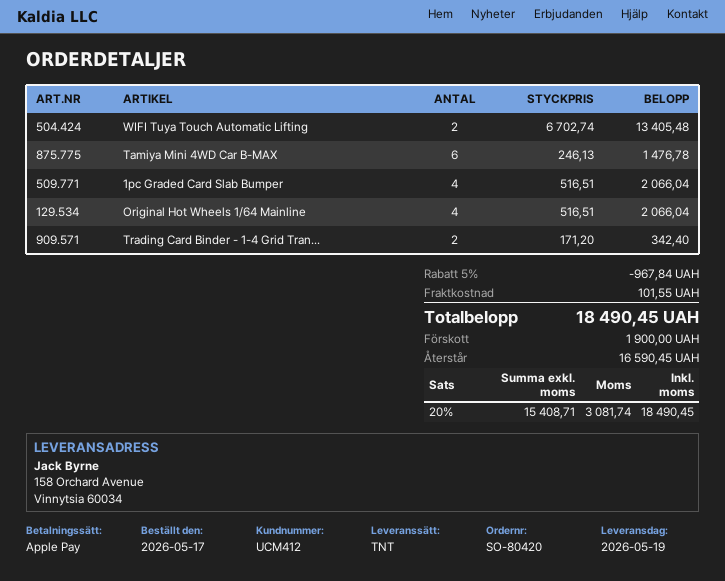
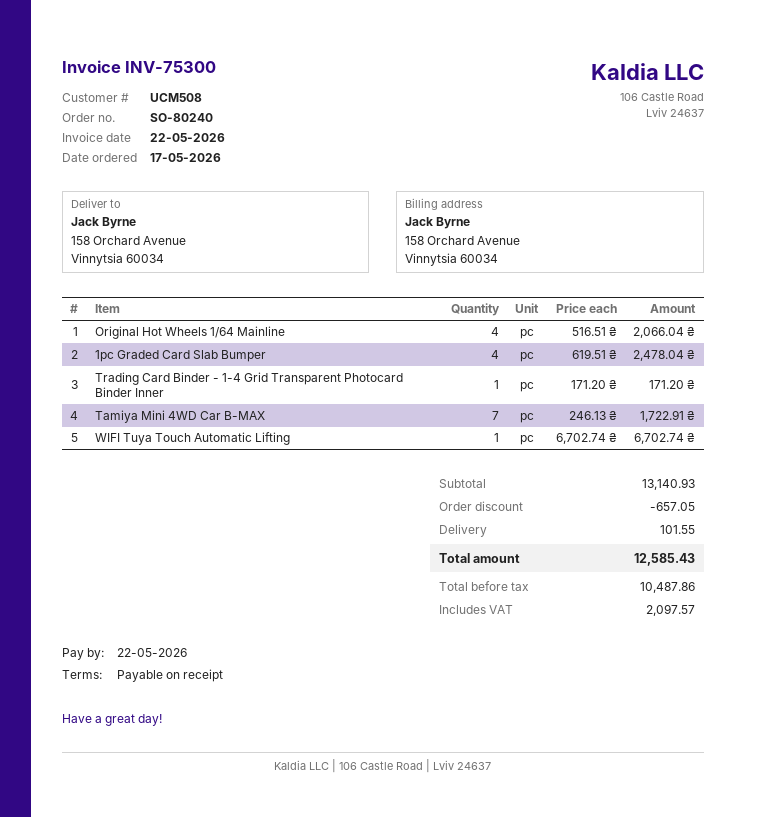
order number: SO-80420 -> SO-80240
customer number: UCM412 -> UCM508
WIFI Tuya Touch Automatic Lifting: 2 x 6702.74 = 13405.48 -> 1 x 6702.74 = 6702.74
Tamiya Mini 4WD Car B-MAX: 6 x 246.13 = 1476.78 -> 7 x 246.13 = 1722.91
1pc Graded Card Slab Bumper: 4 x 516.51 = 2066.04 -> 4 x 619.51 = 2478.04
Trading Card Binder - 1-4 Grid Tran...: 2 x 171.20 = 342.40 -> 1 x 171.20 = 171.20
discount: 967.84 -> 657.05
net: 15408.71 -> 10487.86
tax: 3081.74 -> 2097.57
total: 18490.45 -> 12585.43

